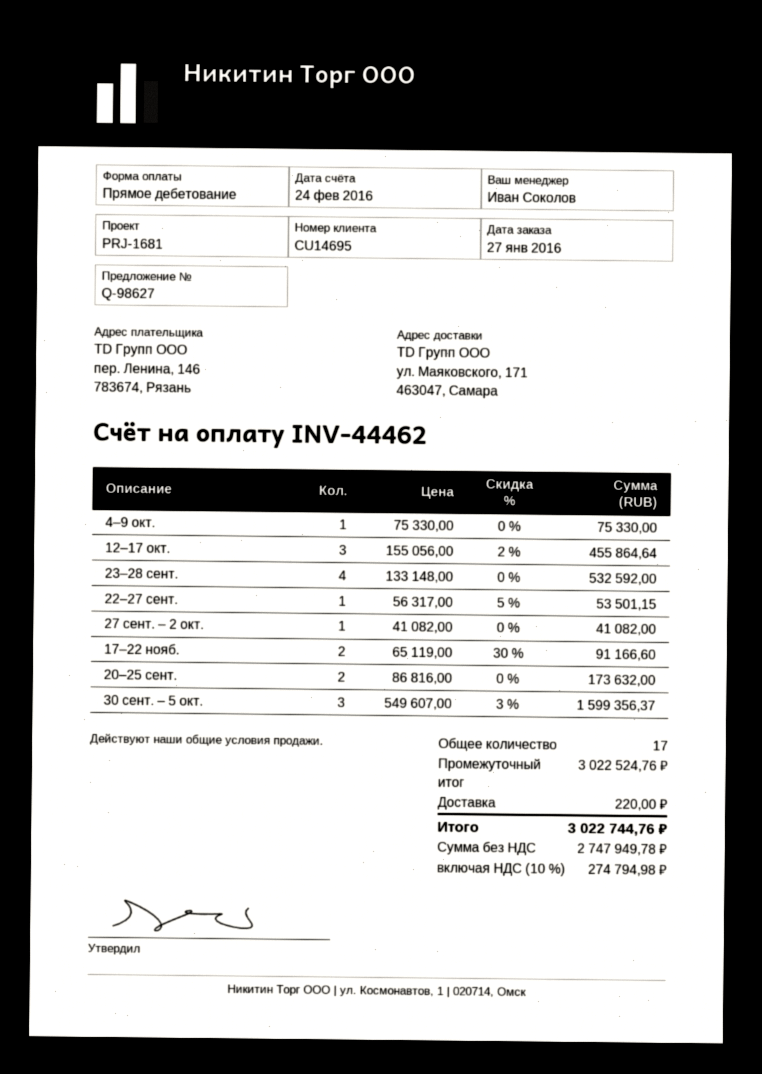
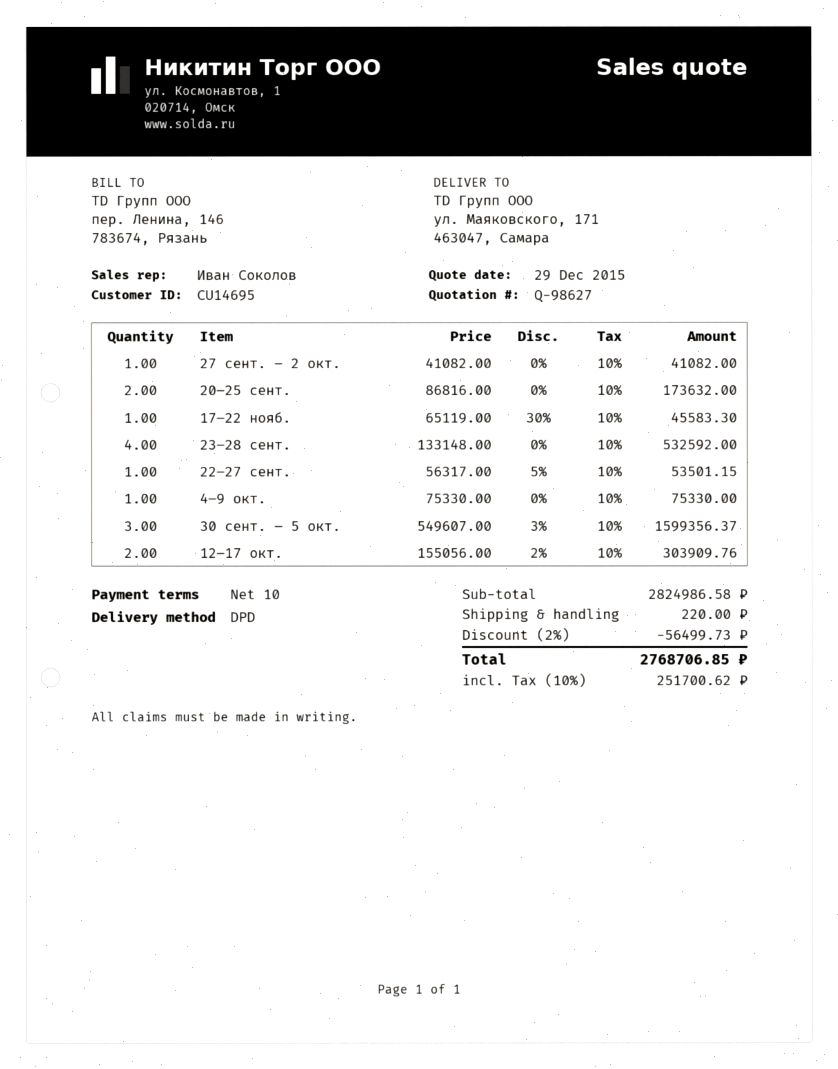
12–17 окт.: 3 x 155056.00 - 2% = 455864.64 -> 2 x 155056.00 - 2% = 303909.76
17–22 нояб.: 2 x 65119.00 - 30% = 91166.60 -> 1 x 65119.00 - 30% = 45583.30
subtotal: 3022524.76 -> 2824986.58
discount: none -> 2% = 56499.73
tax: 10% = 274794.98 -> 10% = 251700.62
total: 3022744.76 -> 2768706.85

